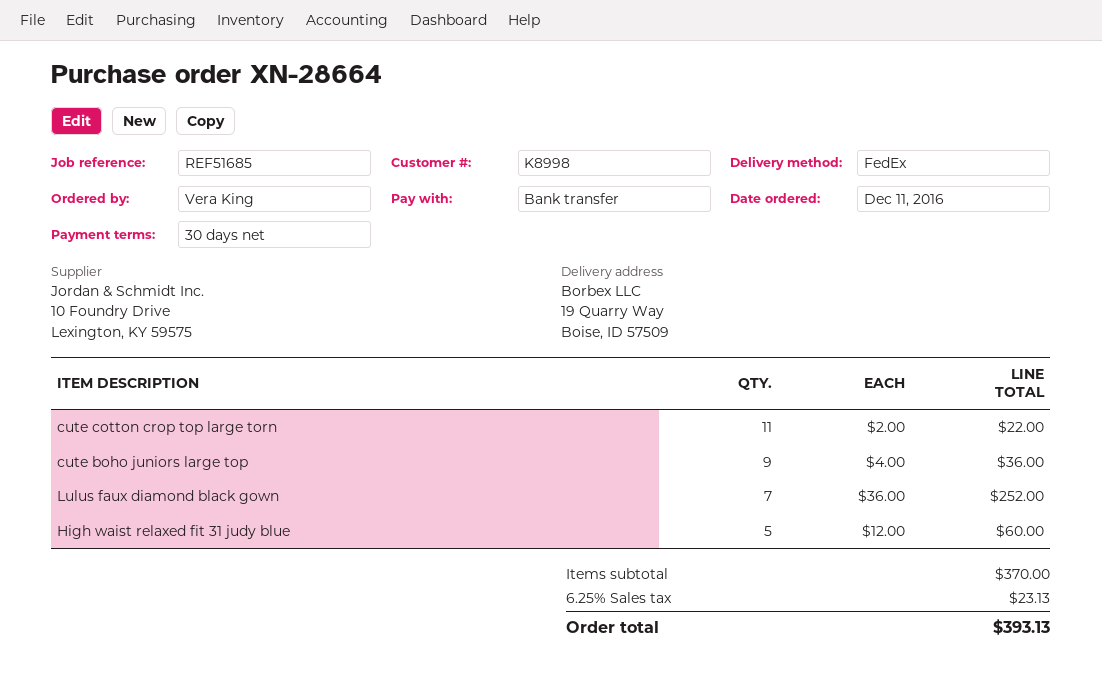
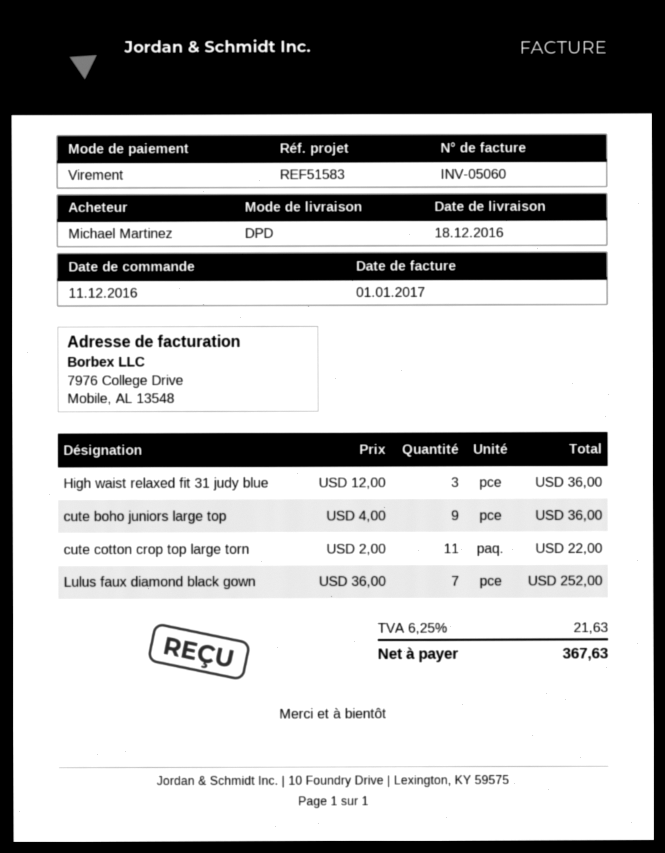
reference: REF51685 -> REF51583
ordered by: Vera King -> Michael Martinez
shipping method: FedEx -> DPD
High waist relaxed fit 31 judy blue: 5 x 12.00 = 60.00 -> 3 x 12.00 = 36.00
tax: 6.25% = 23.13 -> 6.25% = 21.63
total: 393.13 -> 367.63

